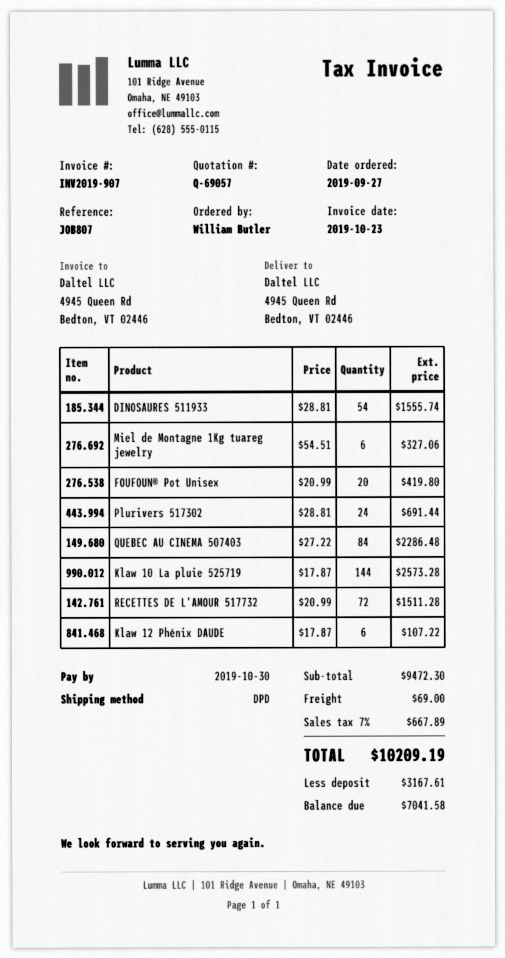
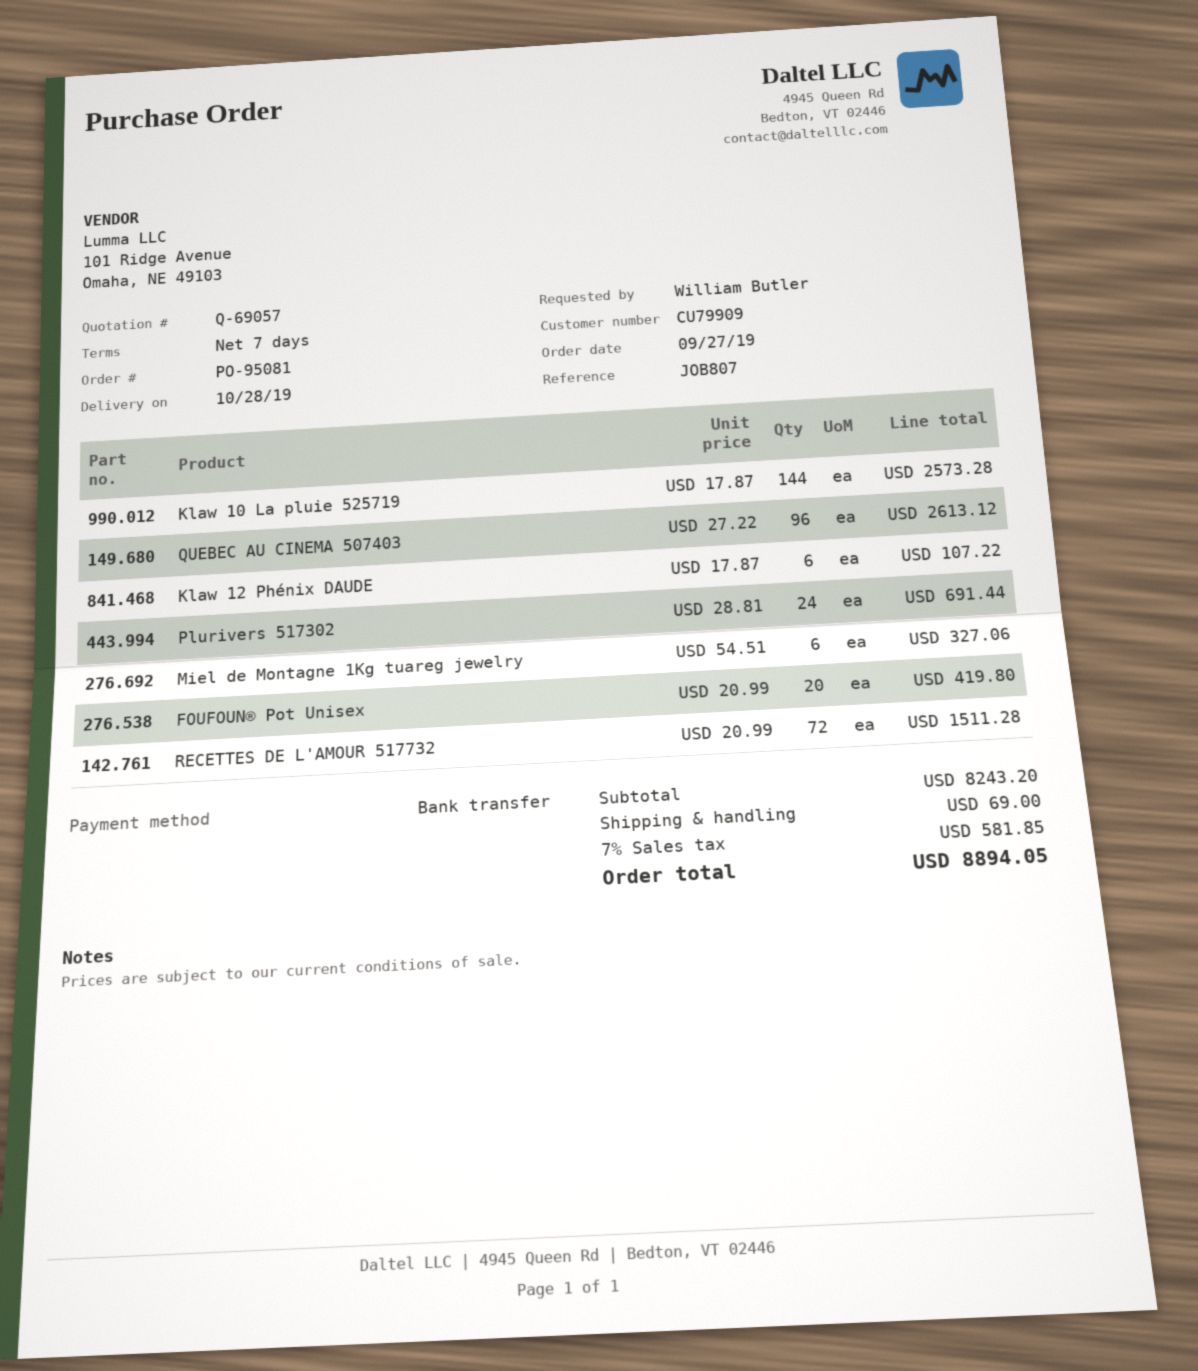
DINOSAURES 511933: 54 x 28.81 = 1555.74 -> none
QUEBEC AU CINEMA 507403: 84 x 27.22 = 2286.48 -> 96 x 27.22 = 2613.12
subtotal: 9472.30 -> 8243.20
tax: 7% = 667.89 -> 7% = 581.85
total: 10209.19 -> 8894.05

